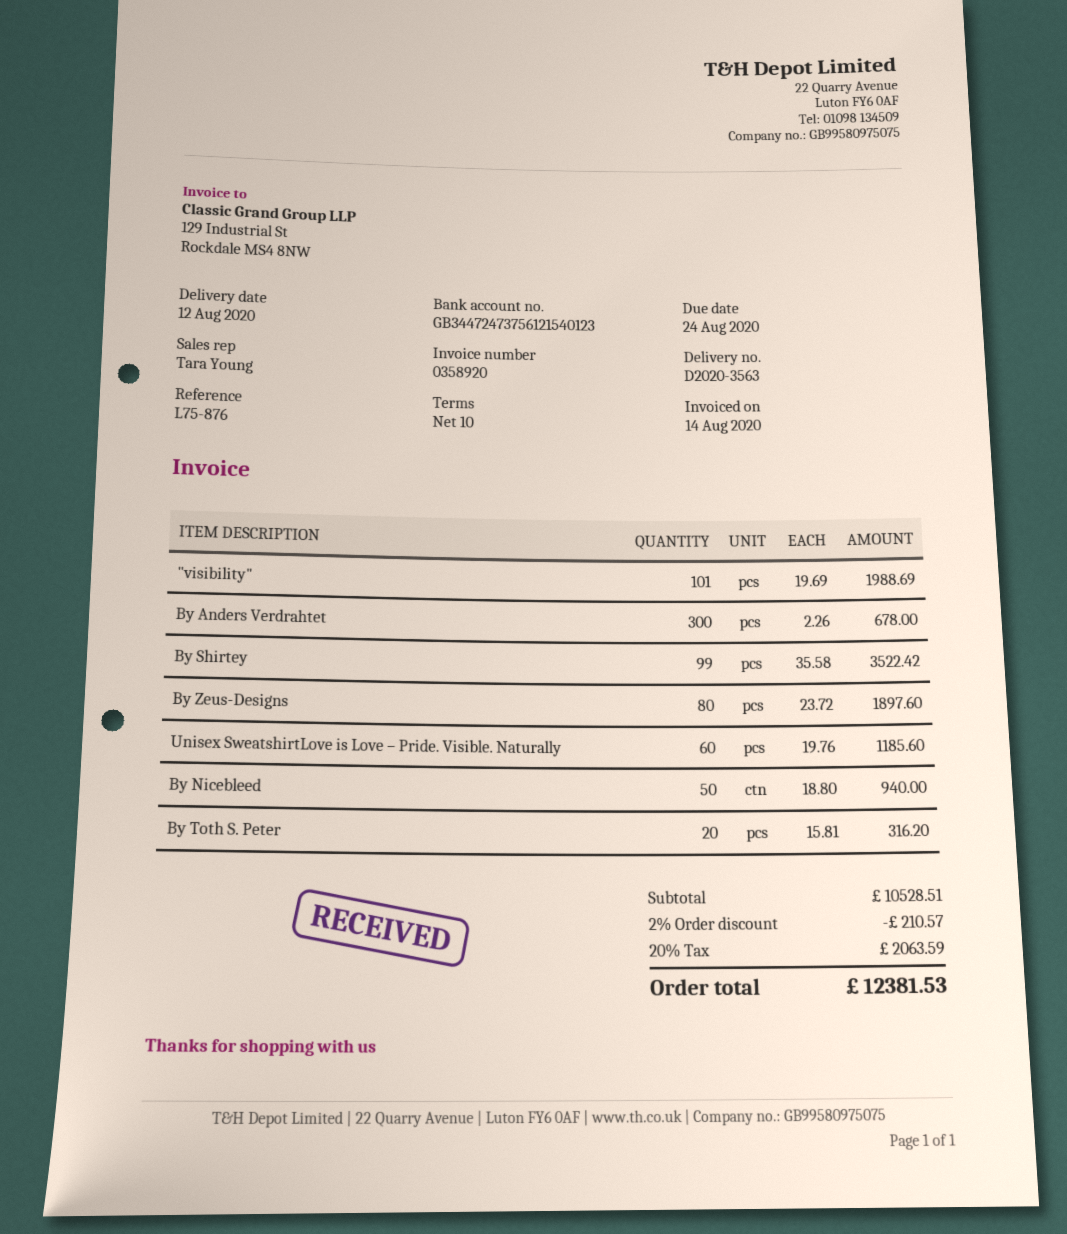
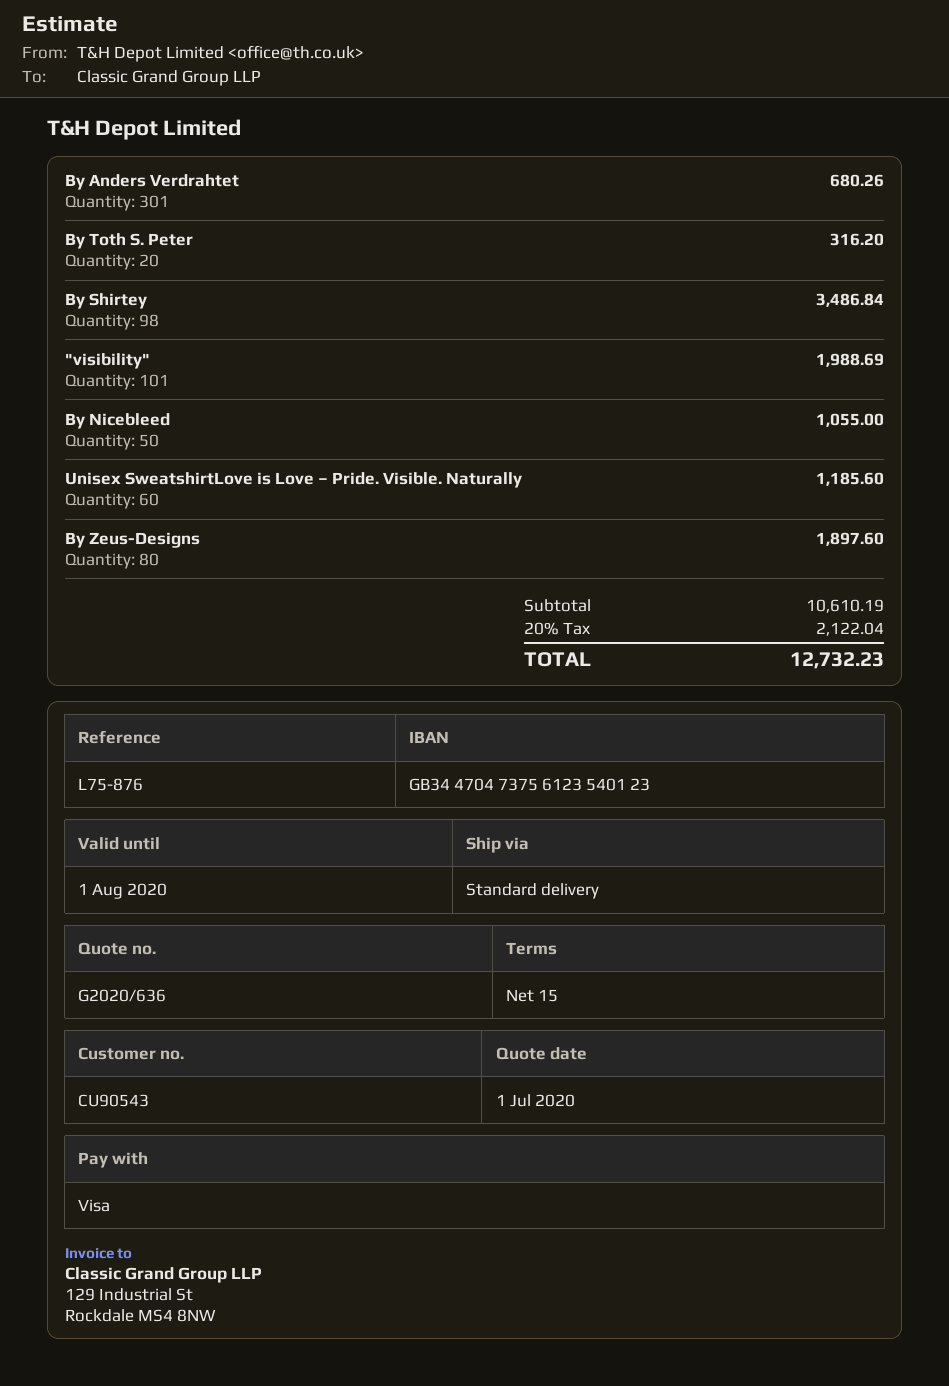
payment terms: 10 days -> 15 days
bank account: GB34472473756121540123 -> GB34470473756123540123
By Anders Verdrahtet: 300 for 678.00 -> 301 for 680.26
By Shirtey: 99 for 3522.42 -> 98 for 3486.84
By Nicebleed: 50 for 940.00 -> 50 for 1055.00
subtotal: 10528.51 -> 10610.19
discount: 2% = 210.57 -> none
tax: 20% = 2063.59 -> 20% = 2122.04
total: 12381.53 -> 12732.23

